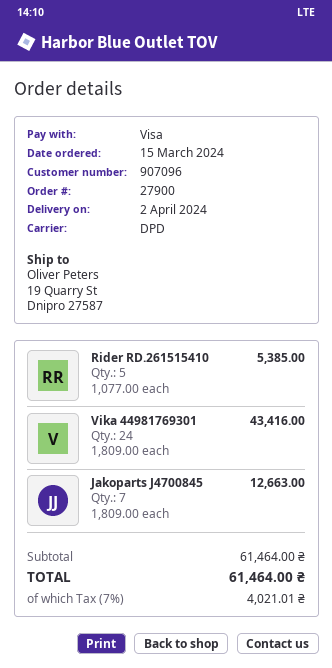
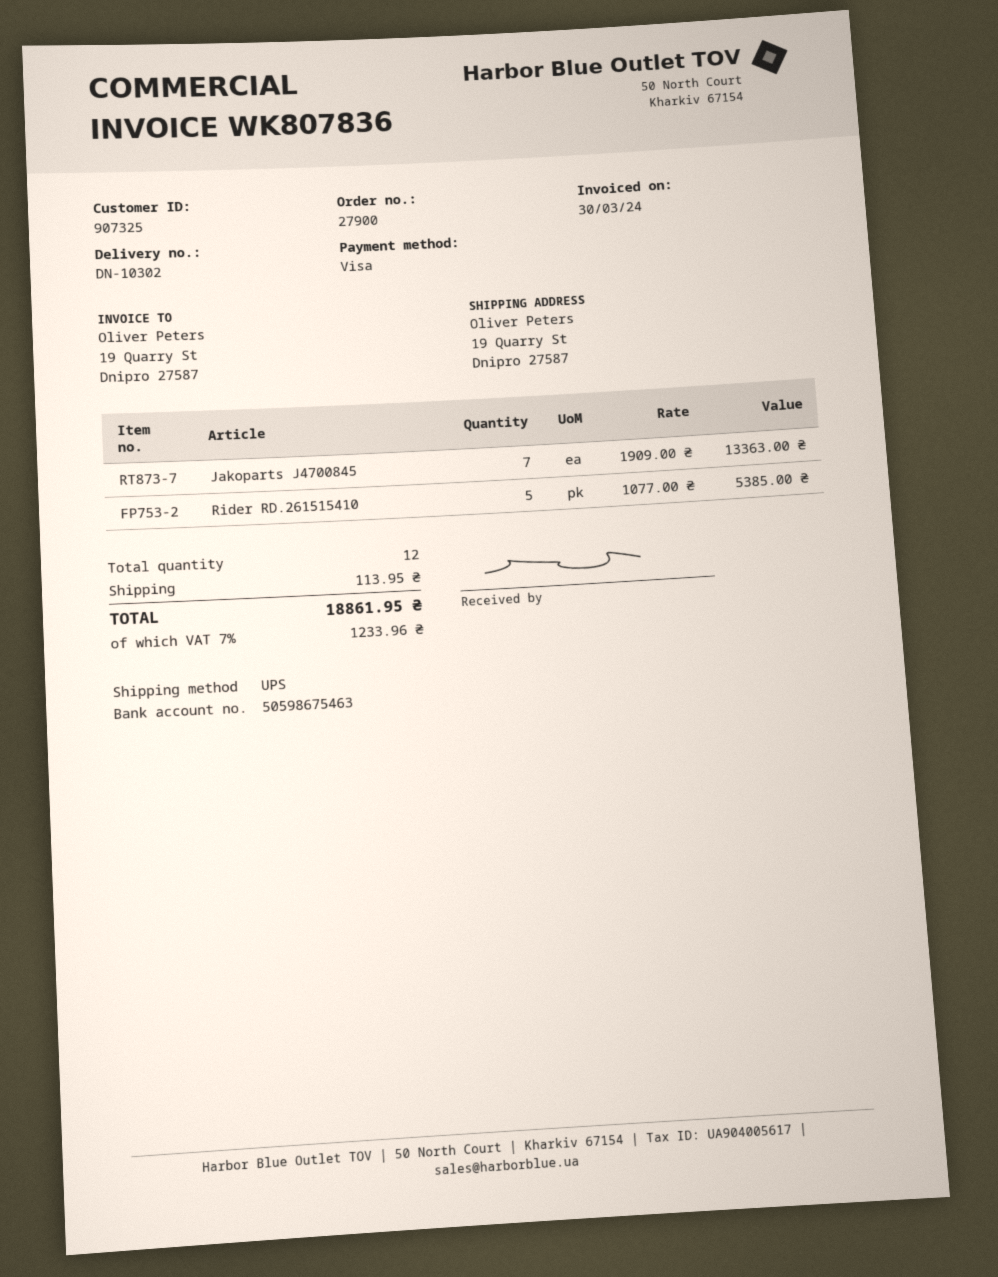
customer number: 907096 -> 907325
shipping method: DPD -> UPS
Vika 44981769301: 24 x 1809.00 = 43416.00 -> none
Jakoparts J4700845: 7 x 1809.00 = 12663.00 -> 7 x 1909.00 = 13363.00
shipping: none -> 113.95
tax: 7% = 4021.01 -> 7% = 1233.96
total: 61464.00 -> 18861.95

